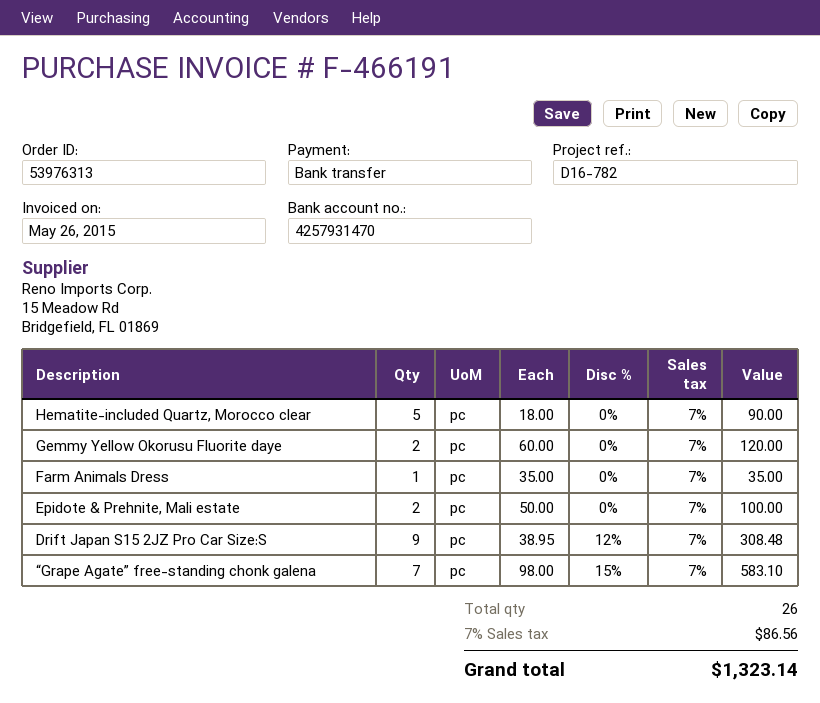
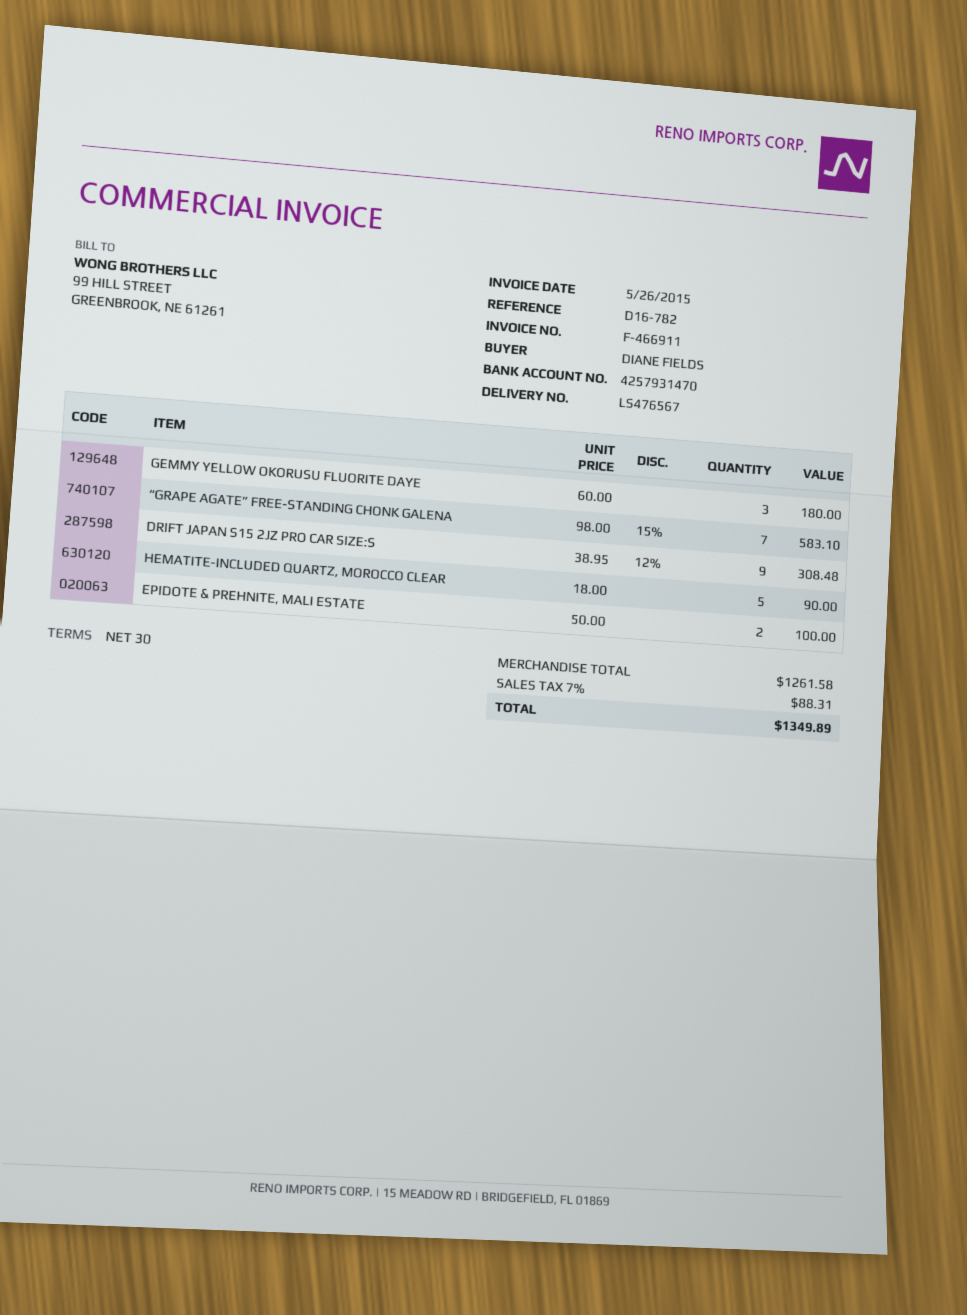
invoice number: F-466191 -> F-466911
Gemmy Yellow Okorusu Fluorite daye: 2 x 60.00 = 120.00 -> 3 x 60.00 = 180.00
Farm Animals Dress: 1 x 35.00 = 35.00 -> none
tax: 7% = 86.56 -> 7% = 88.31
total: 1323.14 -> 1349.89

